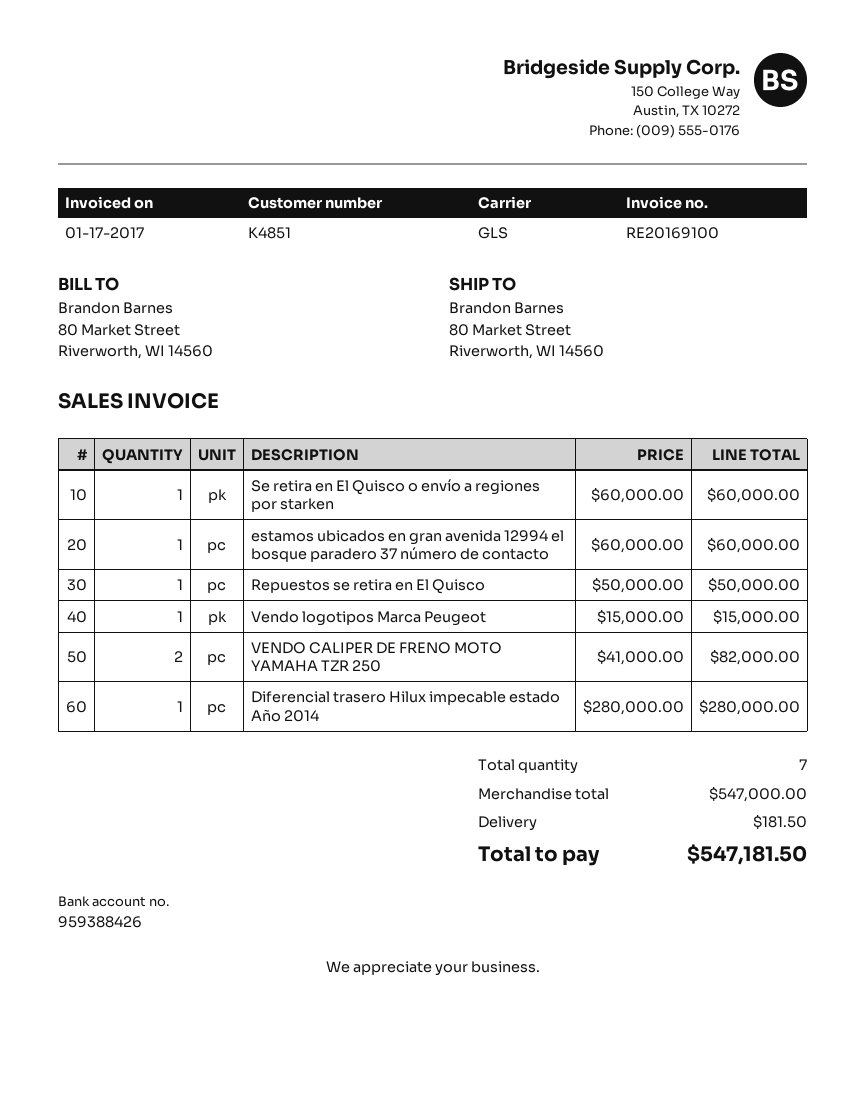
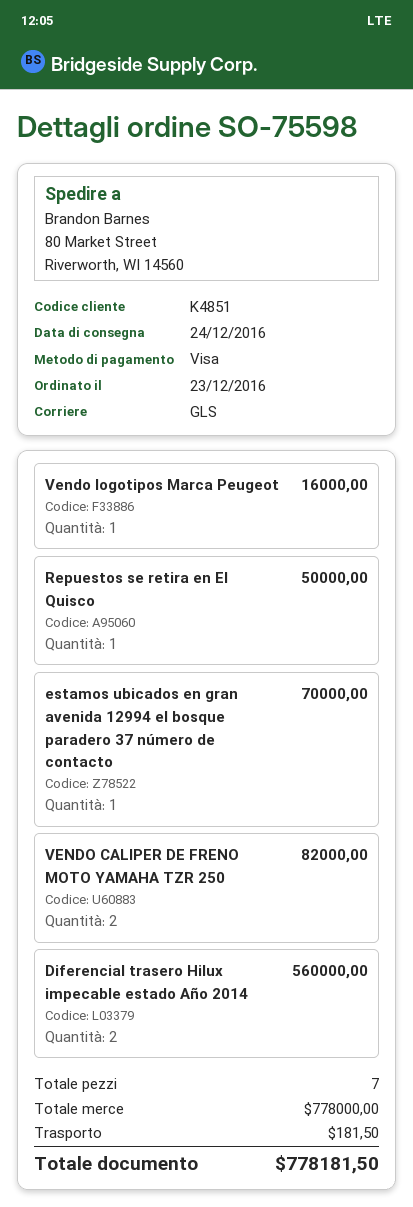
Se retira en El Quisco o envío a regiones por starken: 1 for 60000.00 -> none
estamos ubicados en gran avenida 12994 el bosque paradero 37 número de contacto: 1 for 60000.00 -> 1 for 70000.00
Vendo logotipos Marca Peugeot: 1 for 15000.00 -> 1 for 16000.00
Diferencial trasero Hilux impecable estado Año 2014: 1 for 280000.00 -> 2 for 560000.00
subtotal: 547000.00 -> 778000.00
total: 547181.50 -> 778181.50

